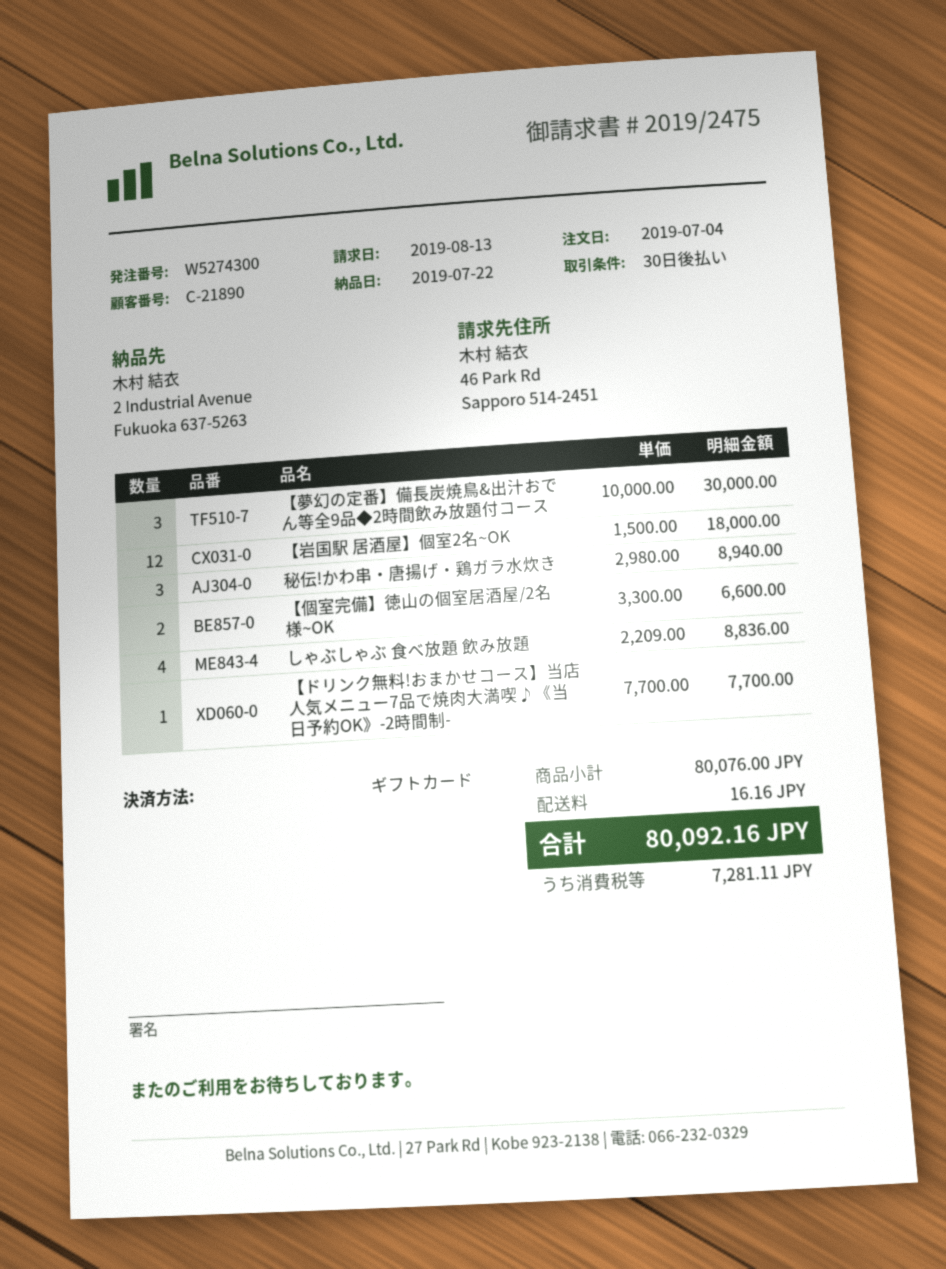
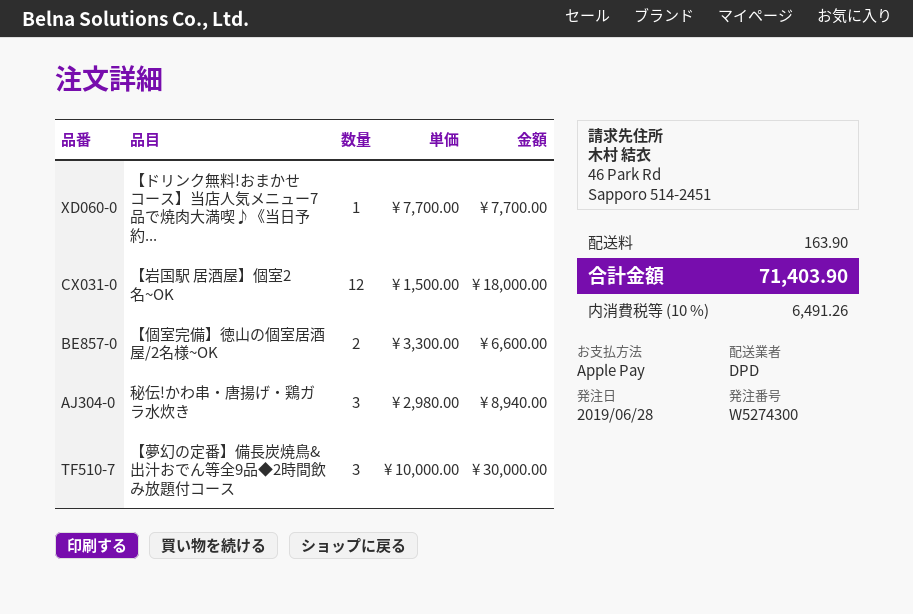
order date: 2019-07-04 -> 2019-06-28
payment method: gift card -> Apple Pay
しゃぶしゃぶ 食べ放題 飲み放題: 4 x 2209.00 = 8836.00 -> none
shipping: 16.16 -> 163.90
tax: 7281.11 -> 6491.26
total: 80092.16 -> 71403.90

